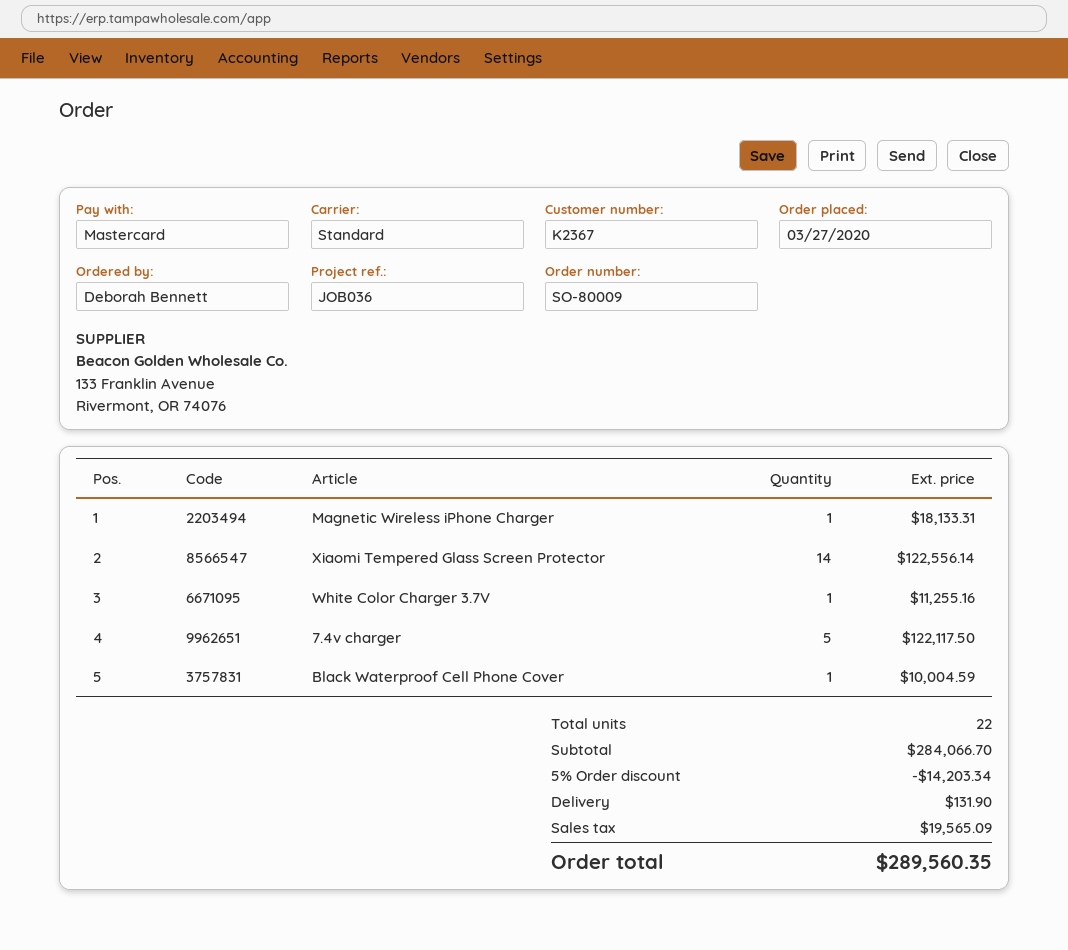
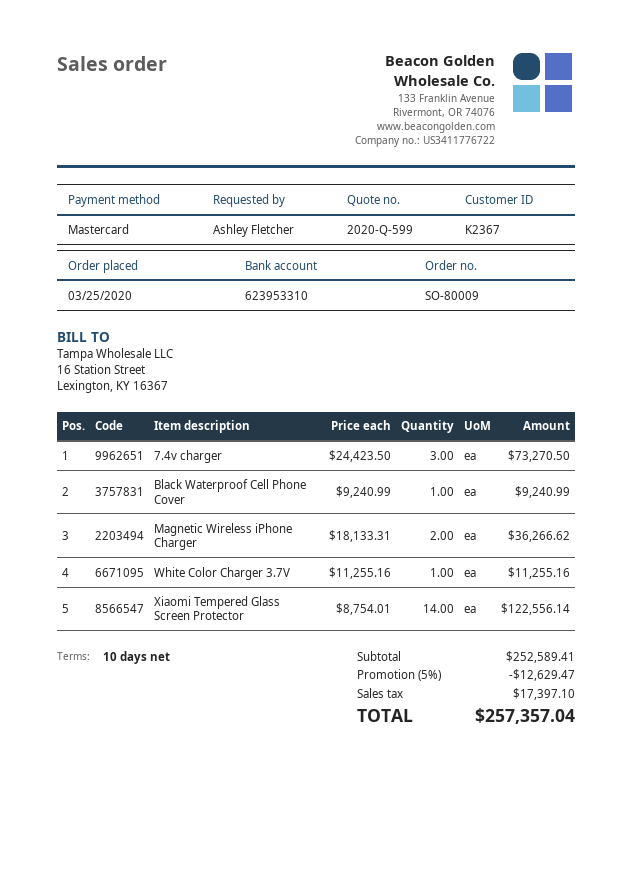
order date: 2020-03-27 -> 2020-03-25
ordered by: Deborah Bennett -> Ashley Fletcher
Magnetic Wireless iPhone Charger: 1 for 18133.31 -> 2 for 36266.62
7.4v charger: 5 for 122117.50 -> 3 for 73270.50
Black Waterproof Cell Phone Cover: 1 for 10004.59 -> 1 for 9240.99
subtotal: 284066.70 -> 252589.41
discount: 5% = 14203.34 -> 5% = 12629.47
shipping: 131.90 -> none
tax: 19565.09 -> 17397.10
total: 289560.35 -> 257357.04

